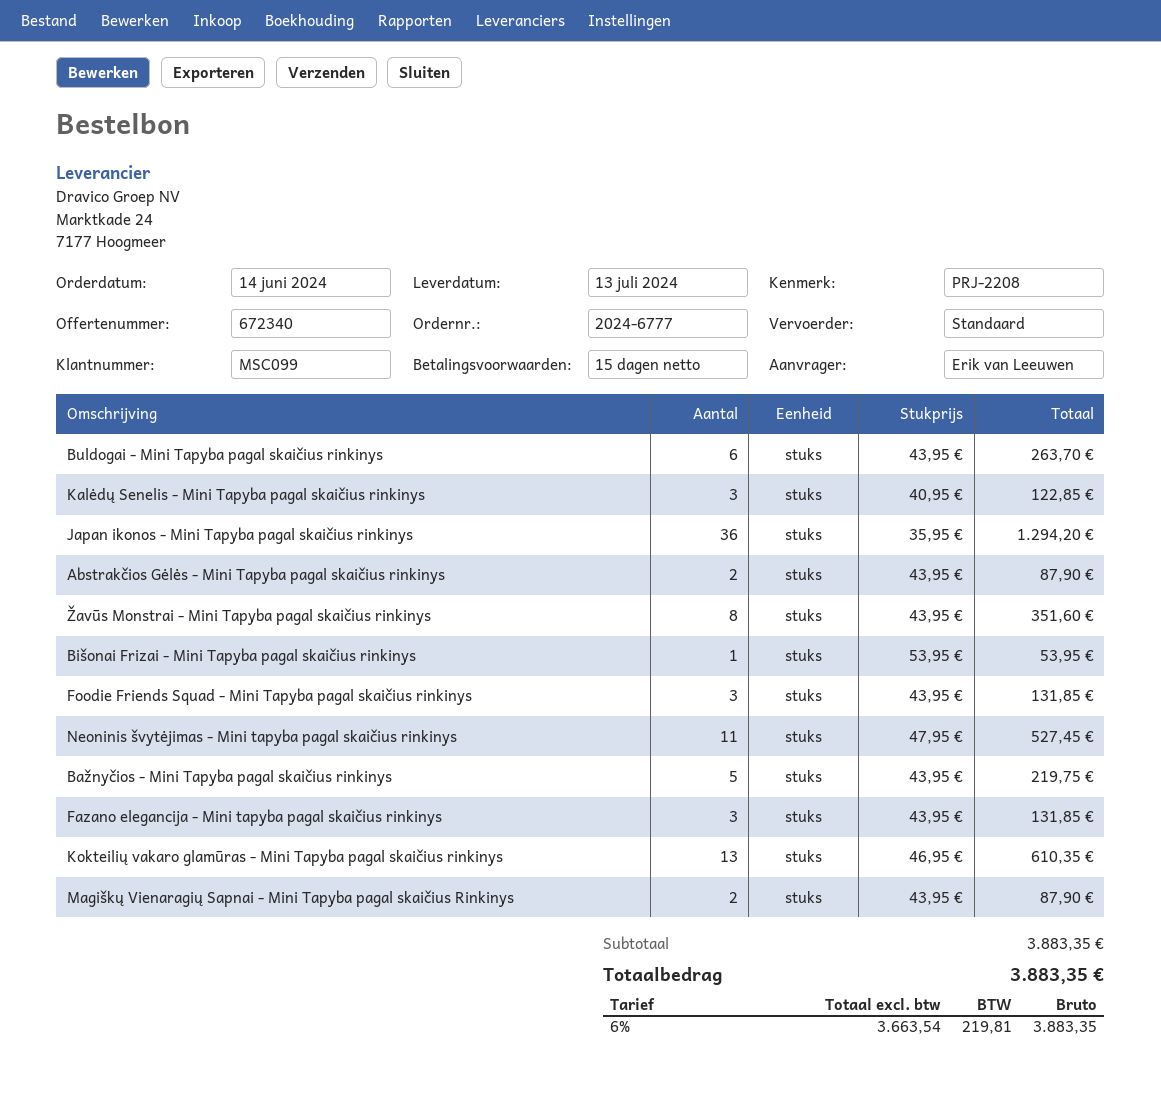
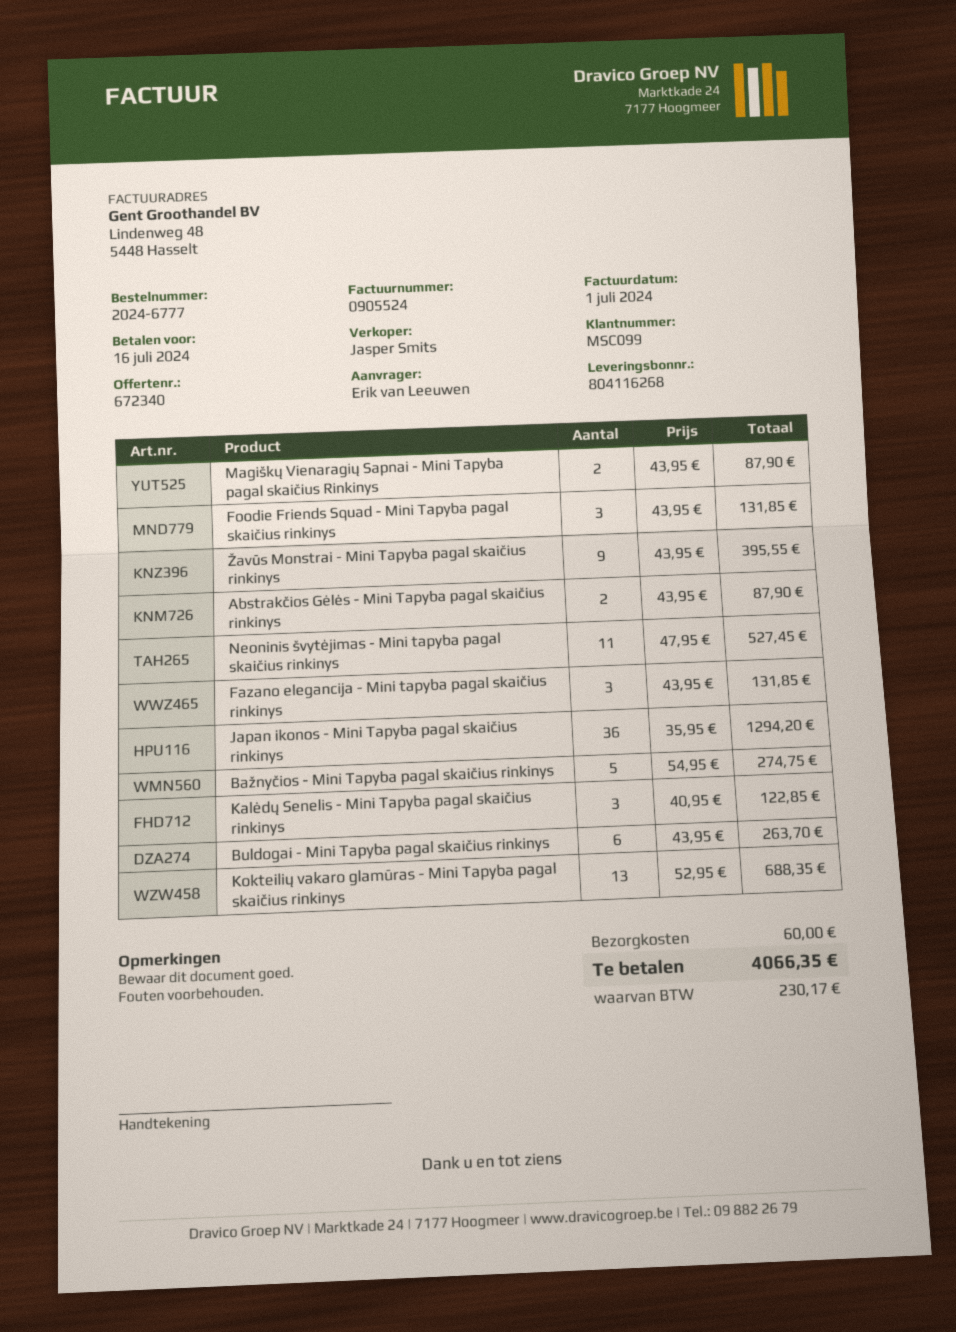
Žavūs Monstrai - Mini Tapyba pagal skaičius rinkinys: 8 x 43.95 = 351.60 -> 9 x 43.95 = 395.55
Bišonai Frizai - Mini Tapyba pagal skaičius rinkinys: 1 x 53.95 = 53.95 -> none
Bažnyčios - Mini Tapyba pagal skaičius rinkinys: 5 x 43.95 = 219.75 -> 5 x 54.95 = 274.75
Kokteilių vakaro glamūras - Mini Tapyba pagal skaičius rinkinys: 13 x 46.95 = 610.35 -> 13 x 52.95 = 688.35
shipping: none -> 60.00
tax: 219.81 -> 230.17
total: 3883.35 -> 4066.35

